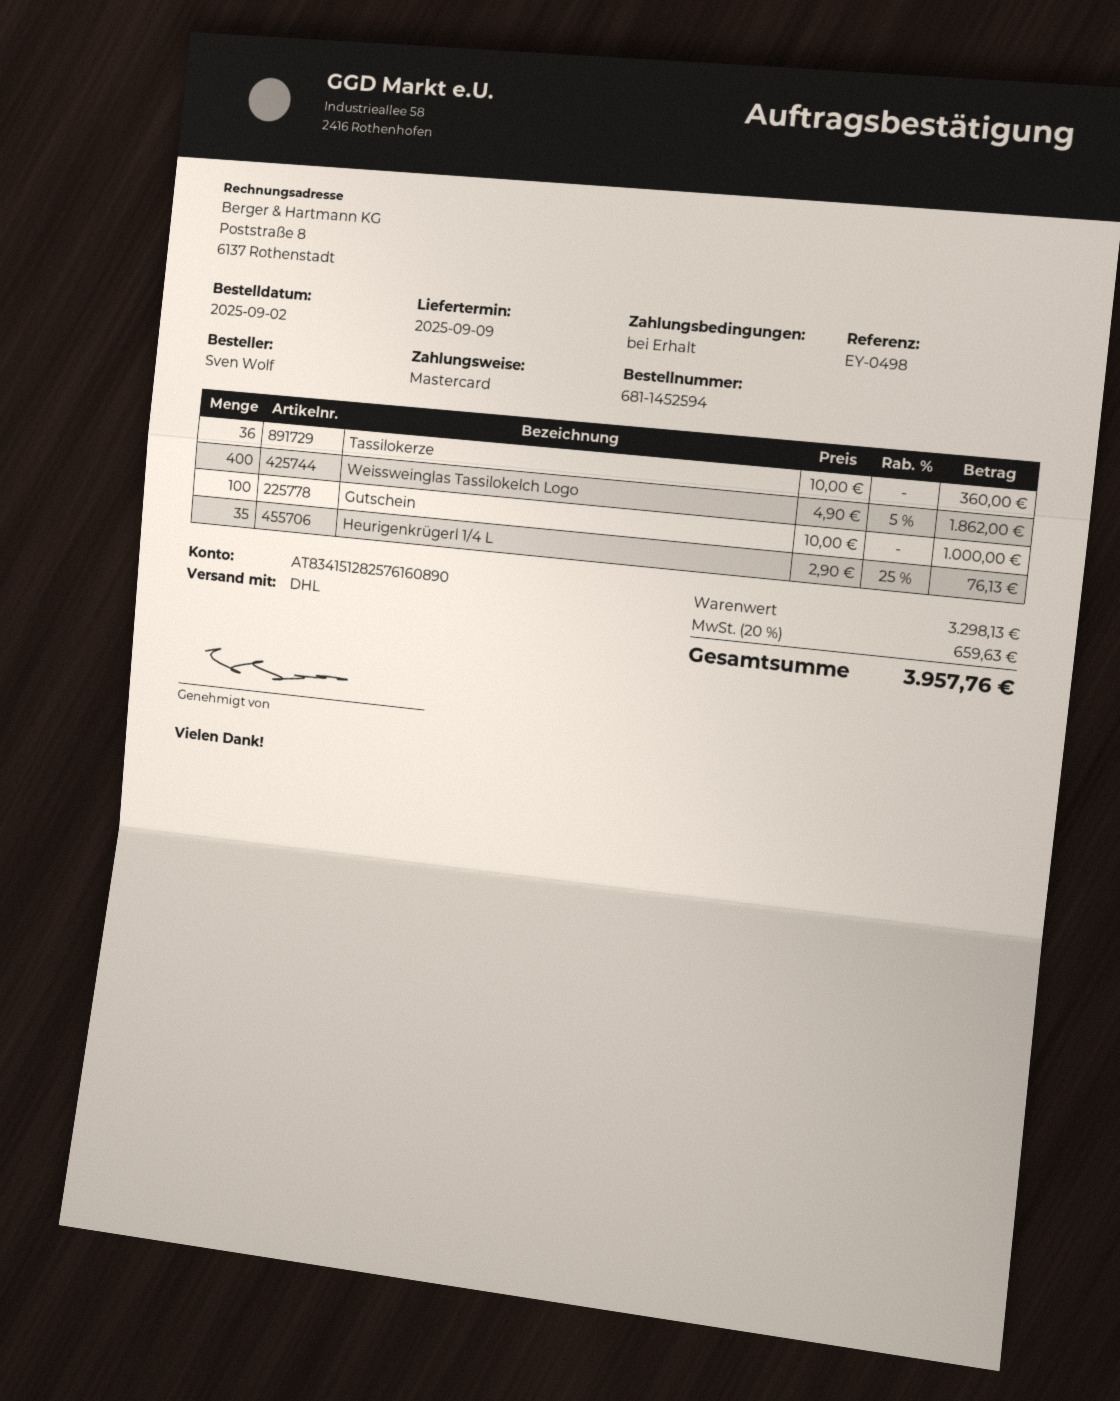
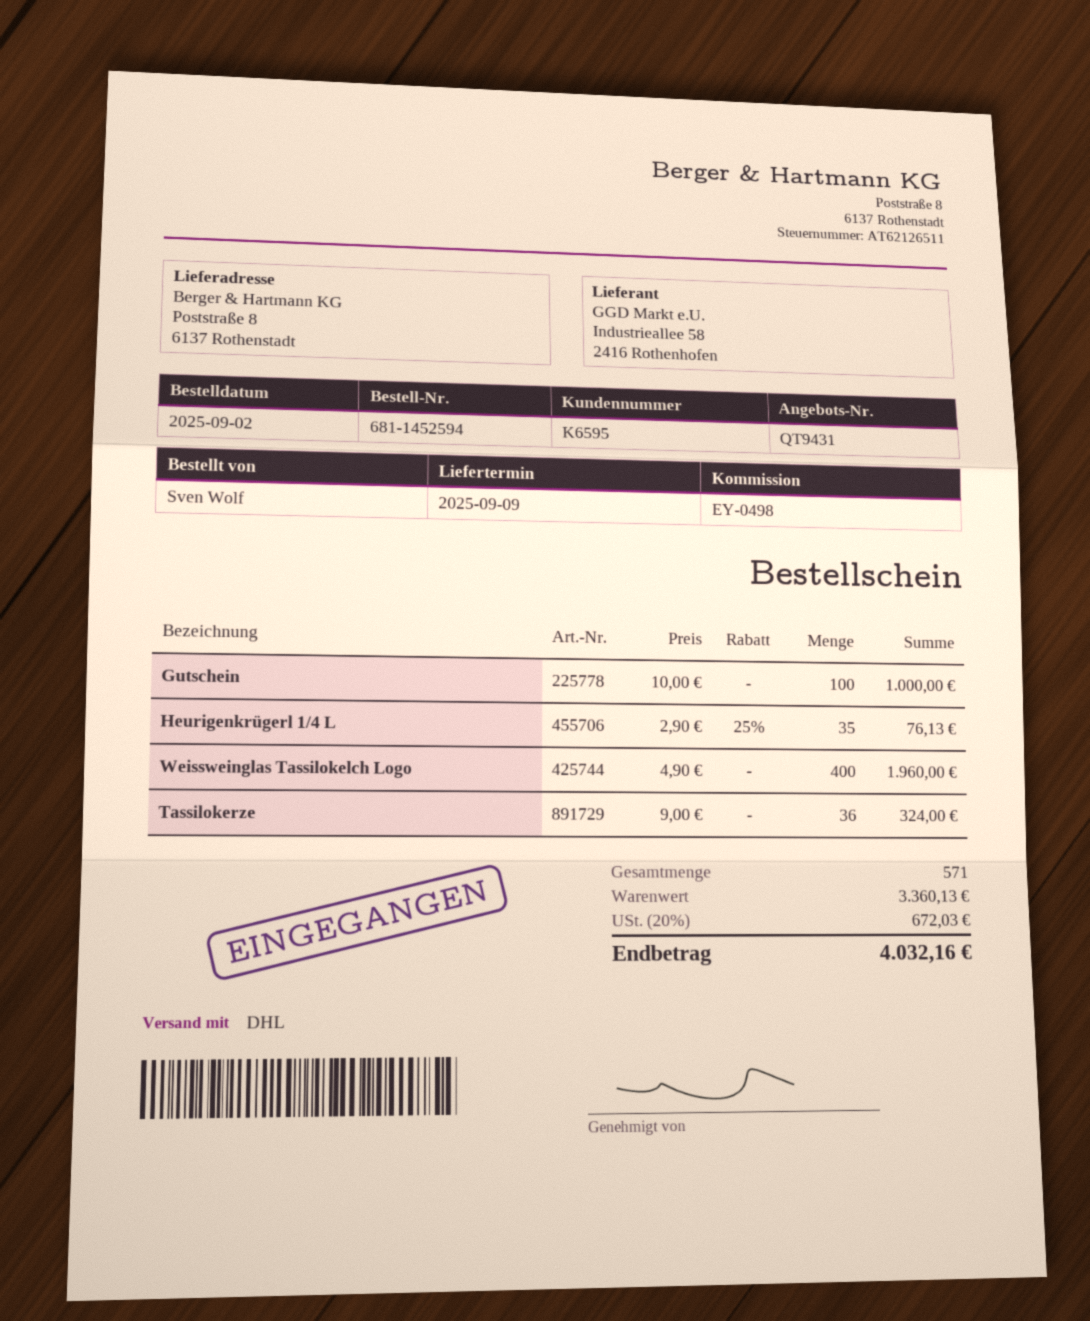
Tassilokerze: 36 x 10.00 = 360.00 -> 36 x 9.00 = 324.00
Weissweinglas Tassilokelch Logo: 400 x 4.90 - 5% = 1862.00 -> 400 x 4.90 = 1960.00
subtotal: 3298.13 -> 3360.13
tax: 20% = 659.63 -> 20% = 672.03
total: 3957.76 -> 4032.16

